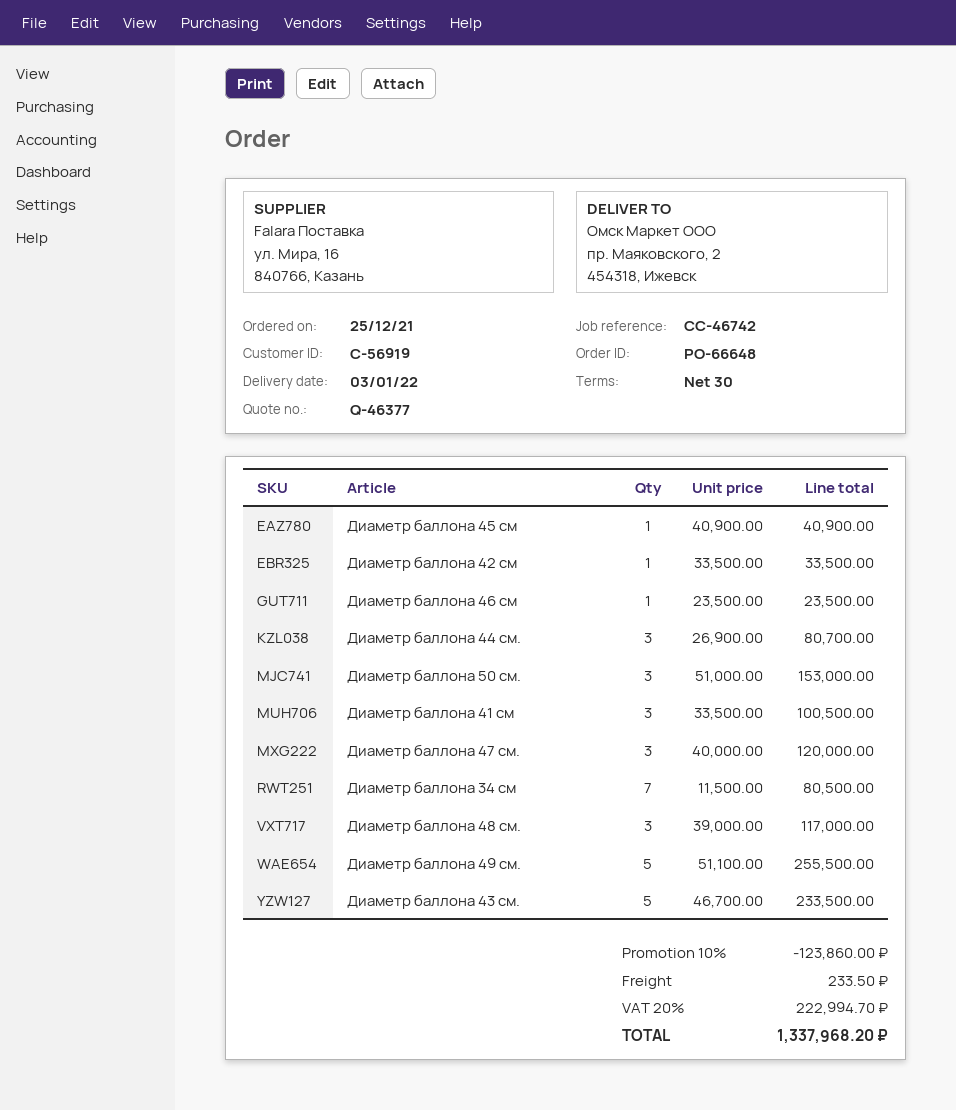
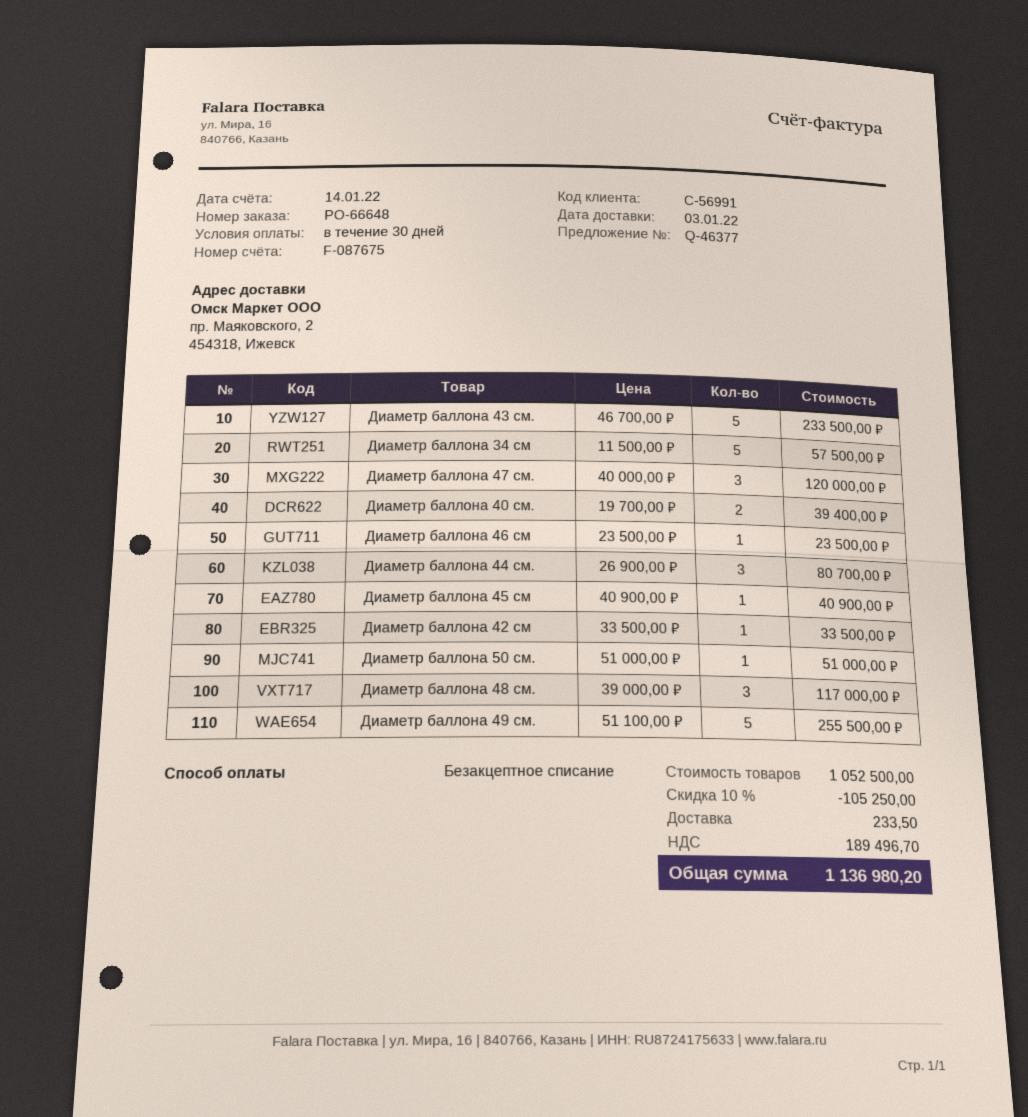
customer number: C-56919 -> C-56991
Диаметр баллона 50 см.: 3 x 51000.00 = 153000.00 -> 1 x 51000.00 = 51000.00
Диаметр баллона 41 см: 3 x 33500.00 = 100500.00 -> none
Диаметр баллона 34 см: 7 x 11500.00 = 80500.00 -> 5 x 11500.00 = 57500.00
Диаметр баллона 40 см.: none -> 2 x 19700.00 = 39400.00
discount: 10% = 123860.00 -> 10% = 105250.00
tax: 222994.70 -> 189496.70
total: 1337968.20 -> 1136980.20

